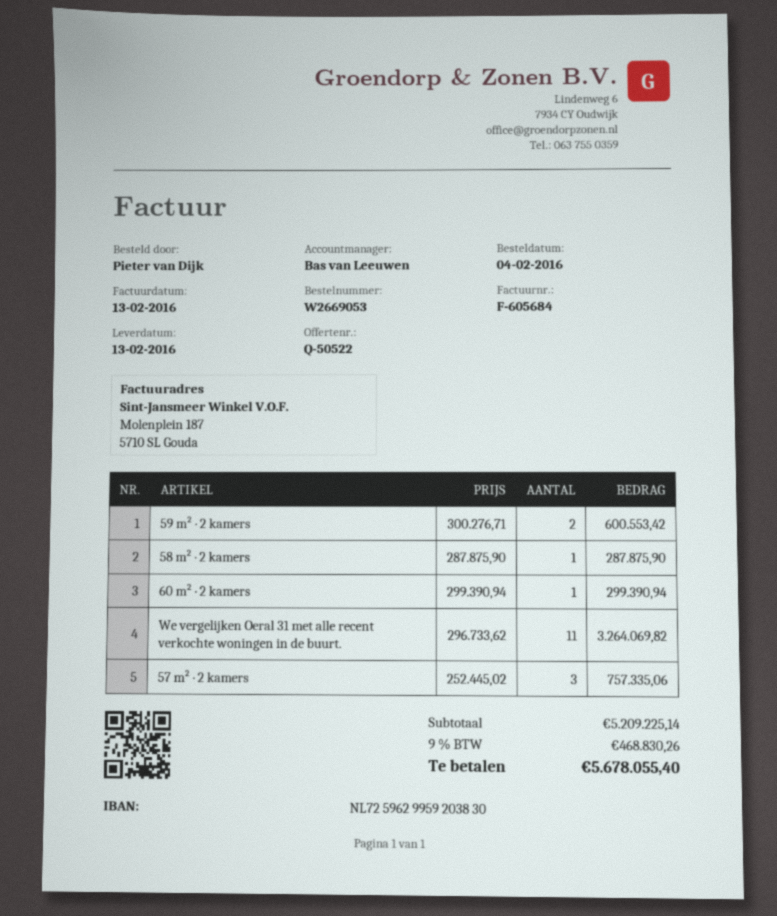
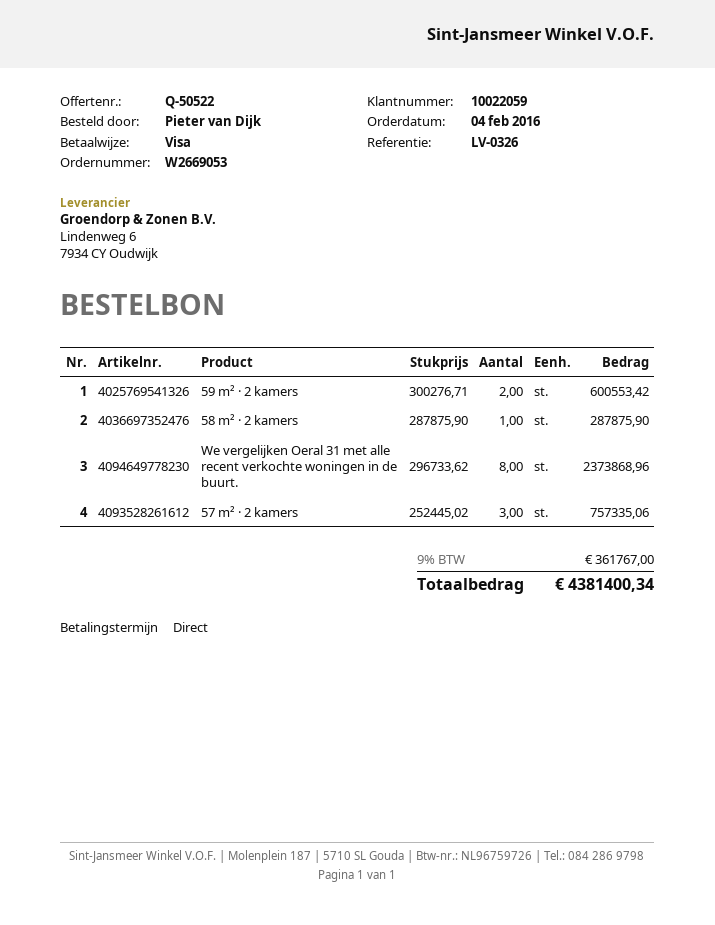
60 m² · 2 kamers: 1 x 299390.94 = 299390.94 -> none
We vergelijken Oeral 31 met alle recent verkochte woningen in de buurt.: 11 x 296733.62 = 3264069.82 -> 8 x 296733.62 = 2373868.96
tax: 9% = 468830.26 -> 9% = 361767.00
total: 5678055.40 -> 4381400.34

